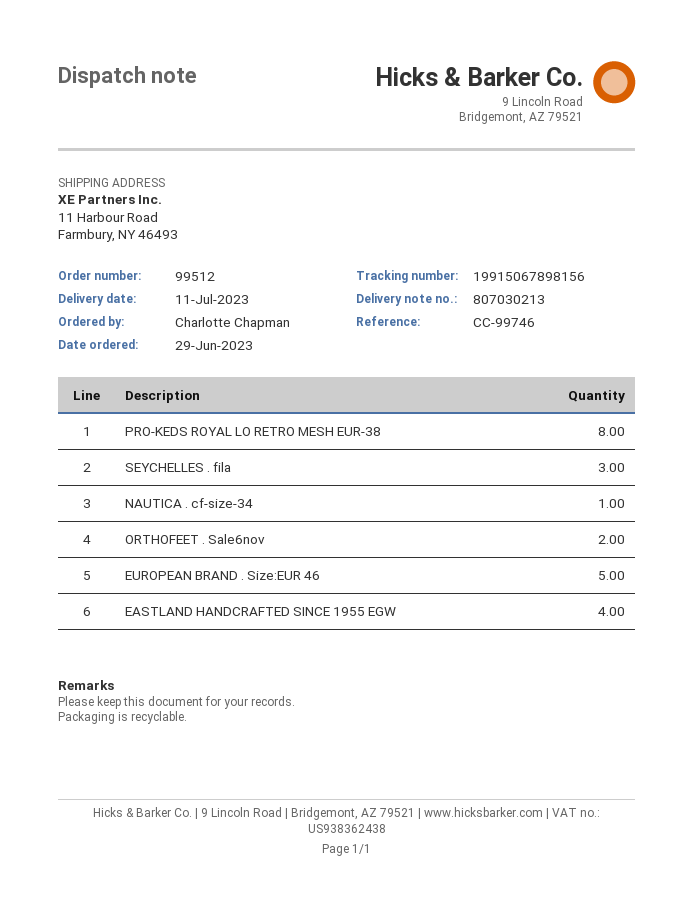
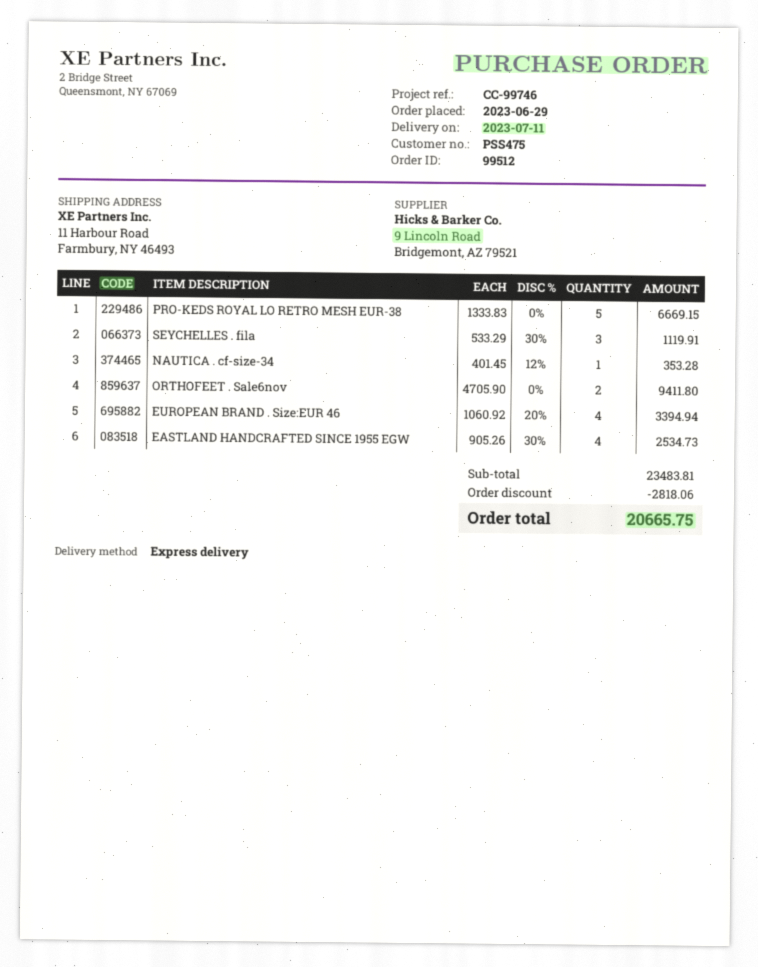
PRO-KEDS ROYAL LO RETRO MESH EUR-38: 8 -> 5
EUROPEAN BRAND . Size:EUR 46: 5 -> 4

